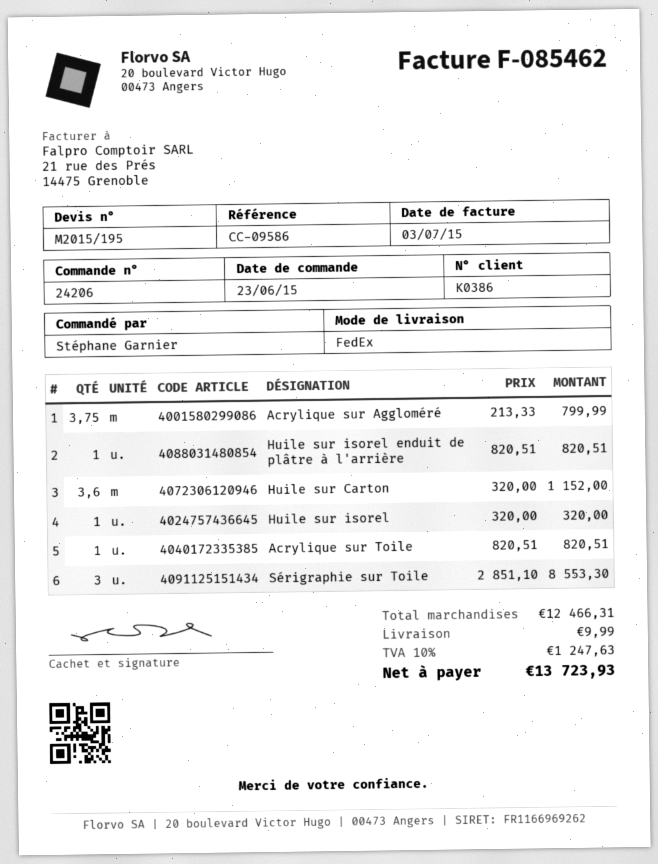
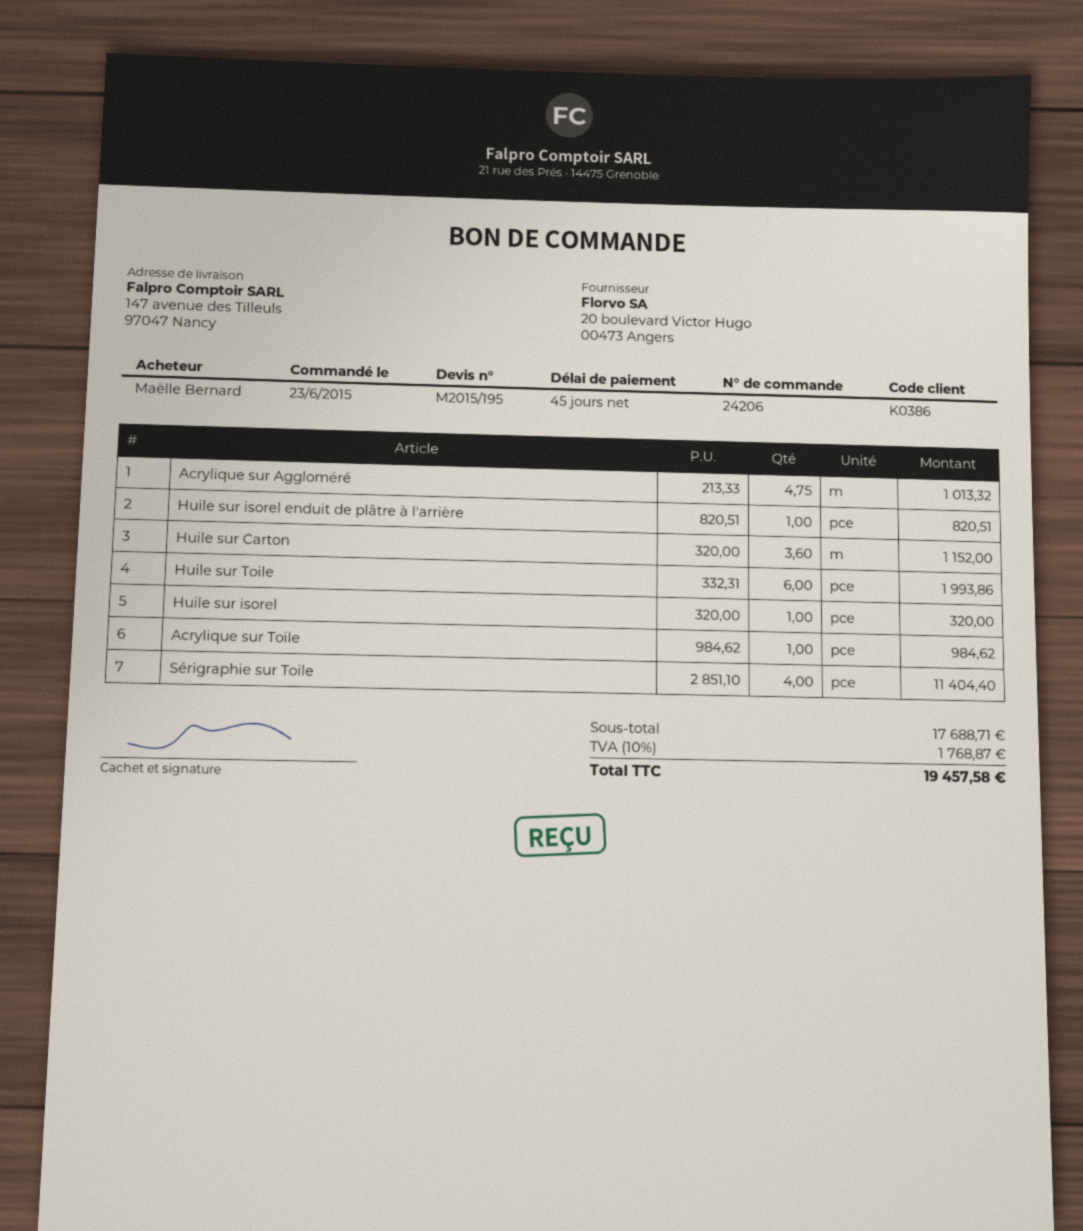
ordered by: Stéphane Garnier -> Maëlle Bernard
Acrylique sur Aggloméré: 3.75 x 213.33 = 799.99 -> 4.75 x 213.33 = 1013.32
Acrylique sur Toile: 1 x 820.51 = 820.51 -> 1 x 984.62 = 984.62
Sérigraphie sur Toile: 3 x 2851.10 = 8553.30 -> 4 x 2851.10 = 11404.40
Huile sur Toile: none -> 6 x 332.31 = 1993.86
subtotal: 12466.31 -> 17688.71
shipping: 9.99 -> none
tax: 10% = 1247.63 -> 10% = 1768.87
total: 13723.93 -> 19457.58

